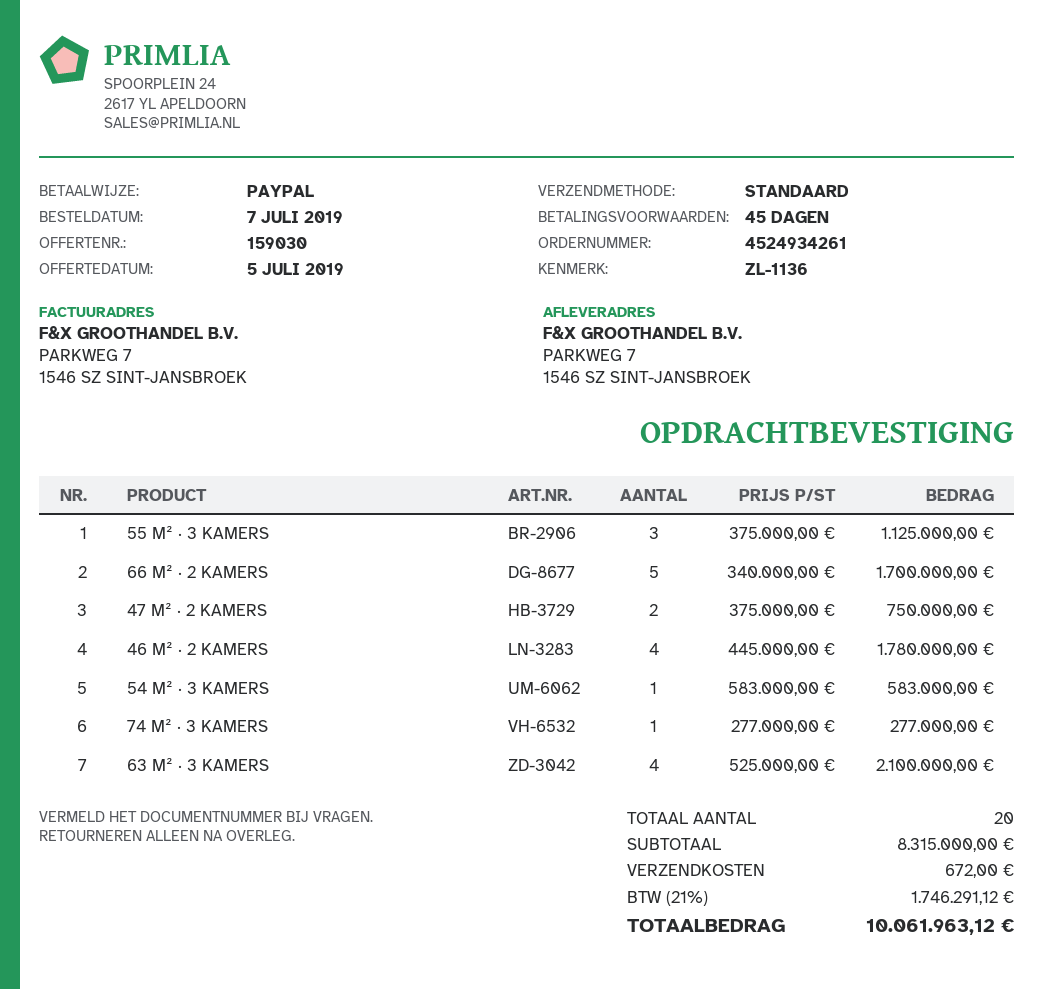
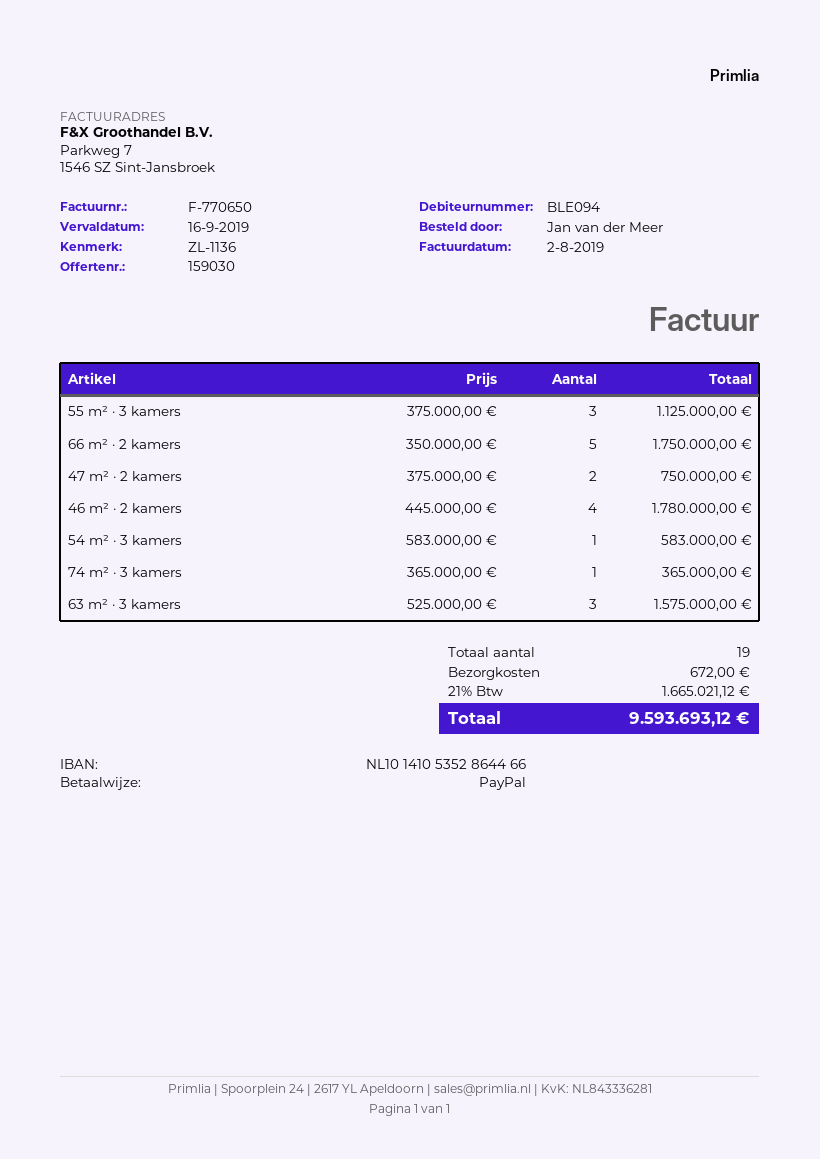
66 M² · 2 KAMERS: 5 x 340000.00 = 1700000.00 -> 5 x 350000.00 = 1750000.00
74 M² · 3 KAMERS: 1 x 277000.00 = 277000.00 -> 1 x 365000.00 = 365000.00
63 M² · 3 KAMERS: 4 x 525000.00 = 2100000.00 -> 3 x 525000.00 = 1575000.00
total quantity: 20 -> 19
tax: 21% = 1746291.12 -> 21% = 1665021.12
total: 10061963.12 -> 9593693.12

